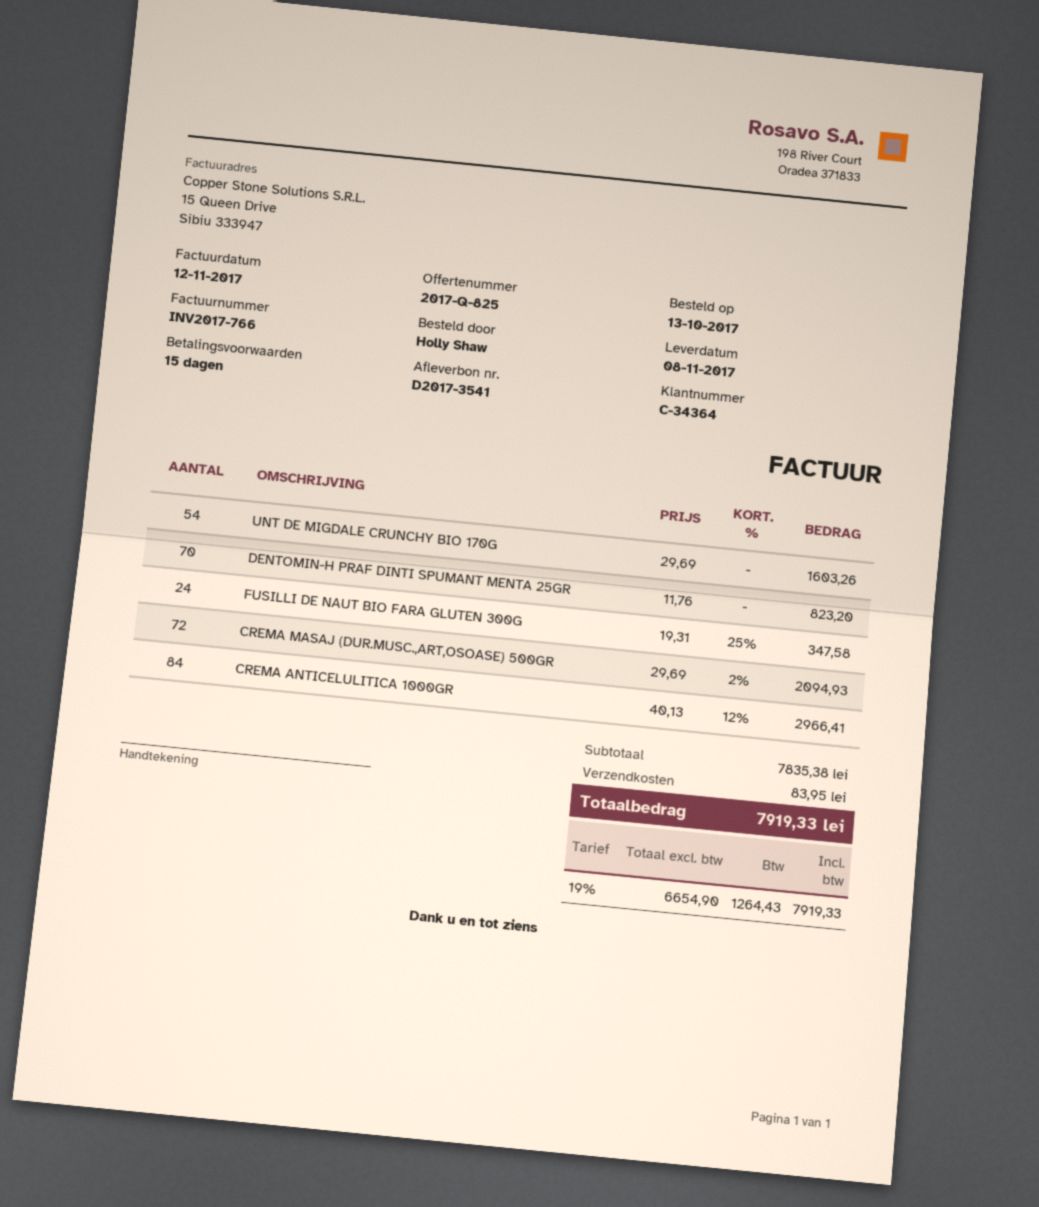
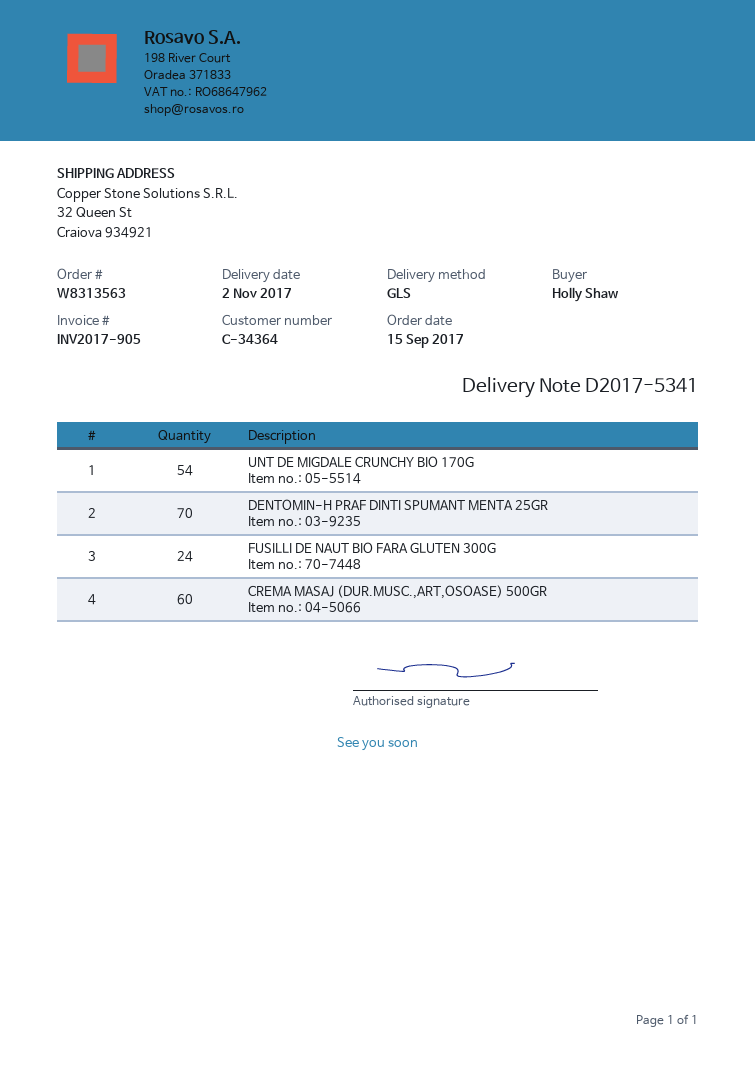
order date: 2017-10-13 -> 2017-09-15
delivery note number: D2017-3541 -> D2017-5341
delivery date: 2017-11-08 -> 2017-11-02
invoice number: INV2017-766 -> INV2017-905
CREMA MASAJ (DUR.MUSC.,ART,OSOASE) 500GR: 72 -> 60
CREMA ANTICELULITICA 1000GR: 84 -> none

